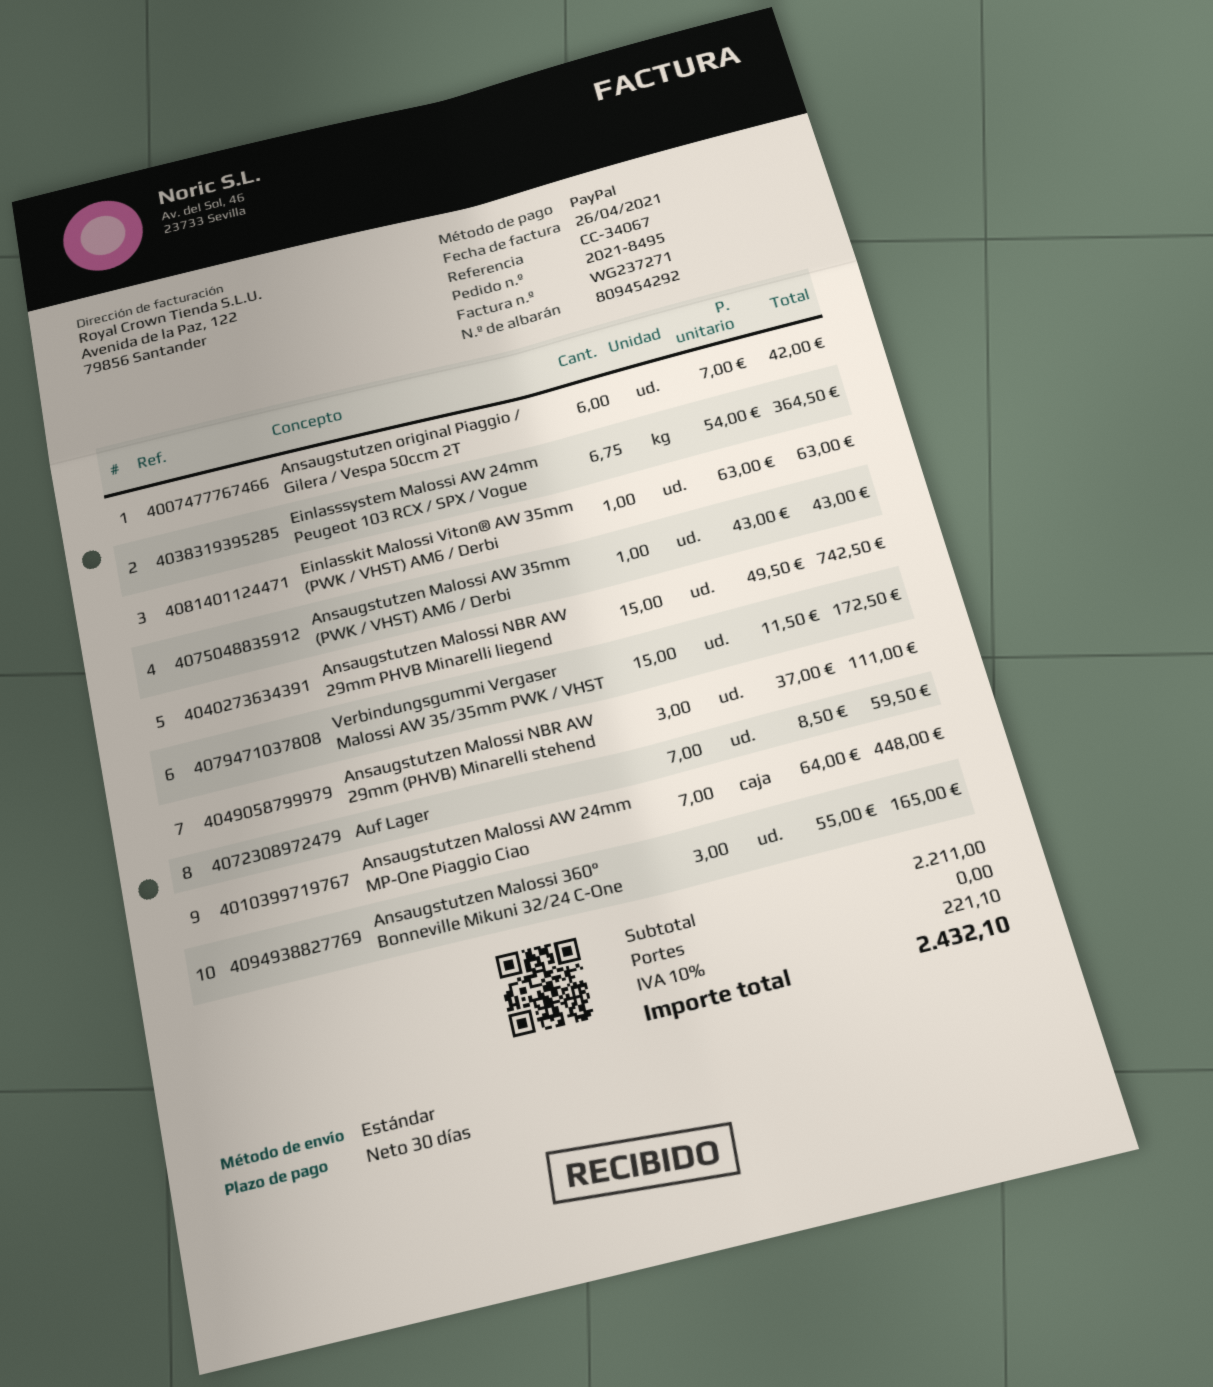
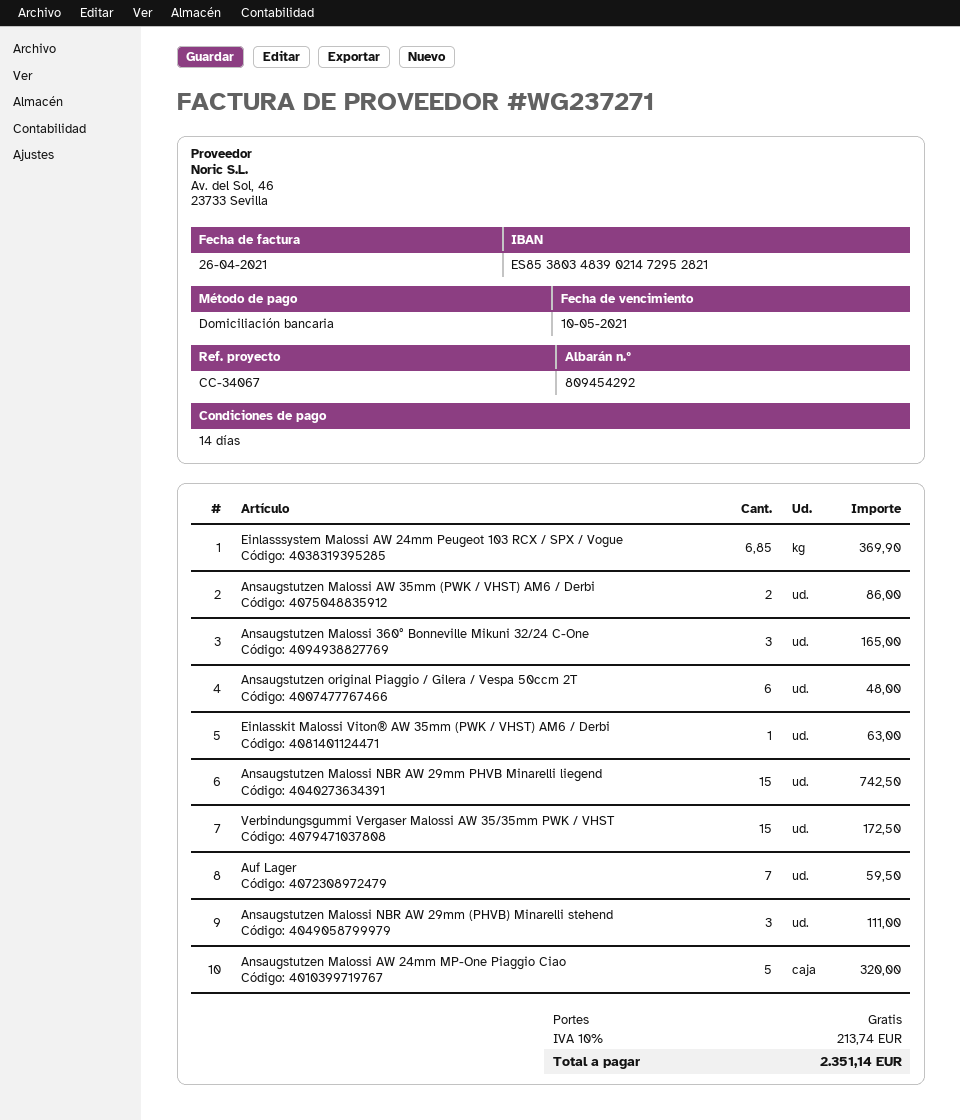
payment terms: 30 days -> 14 days
payment method: PayPal -> direct debit
Ansaugstutzen original Piaggio / Gilera / Vespa 50ccm 2T: 6 for 42.00 -> 6 for 48.00
Einlasssystem Malossi AW 24mm Peugeot 103 RCX / SPX / Vogue: 6.75 for 364.50 -> 6.85 for 369.90
Ansaugstutzen Malossi AW 35mm (PWK / VHST) AM6 / Derbi: 1 for 43.00 -> 2 for 86.00
Ansaugstutzen Malossi AW 24mm MP-One Piaggio Ciao: 7 for 448.00 -> 5 for 320.00
tax: 10% = 221.10 -> 10% = 213.74
total: 2432.10 -> 2351.14

